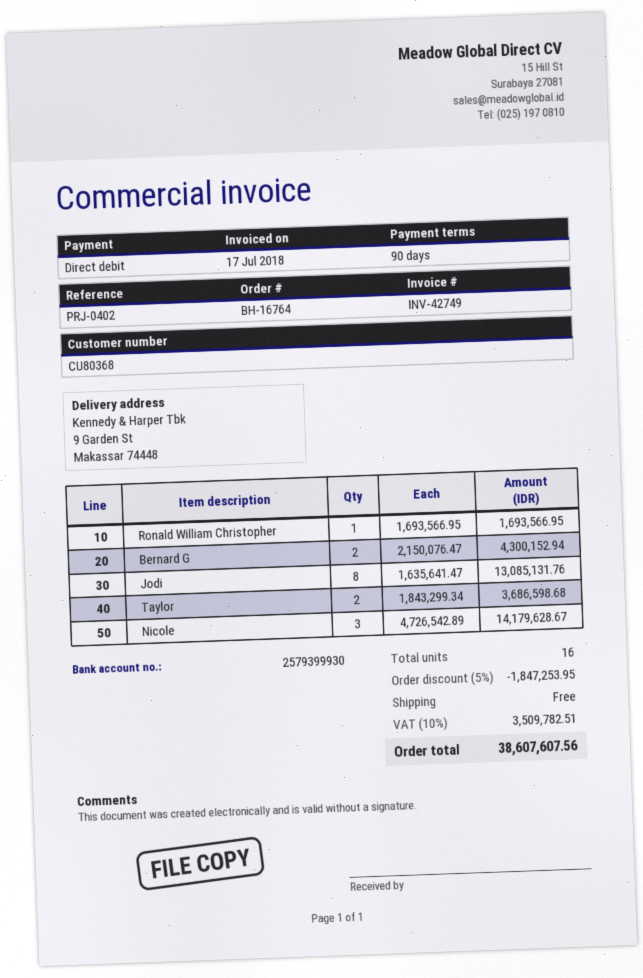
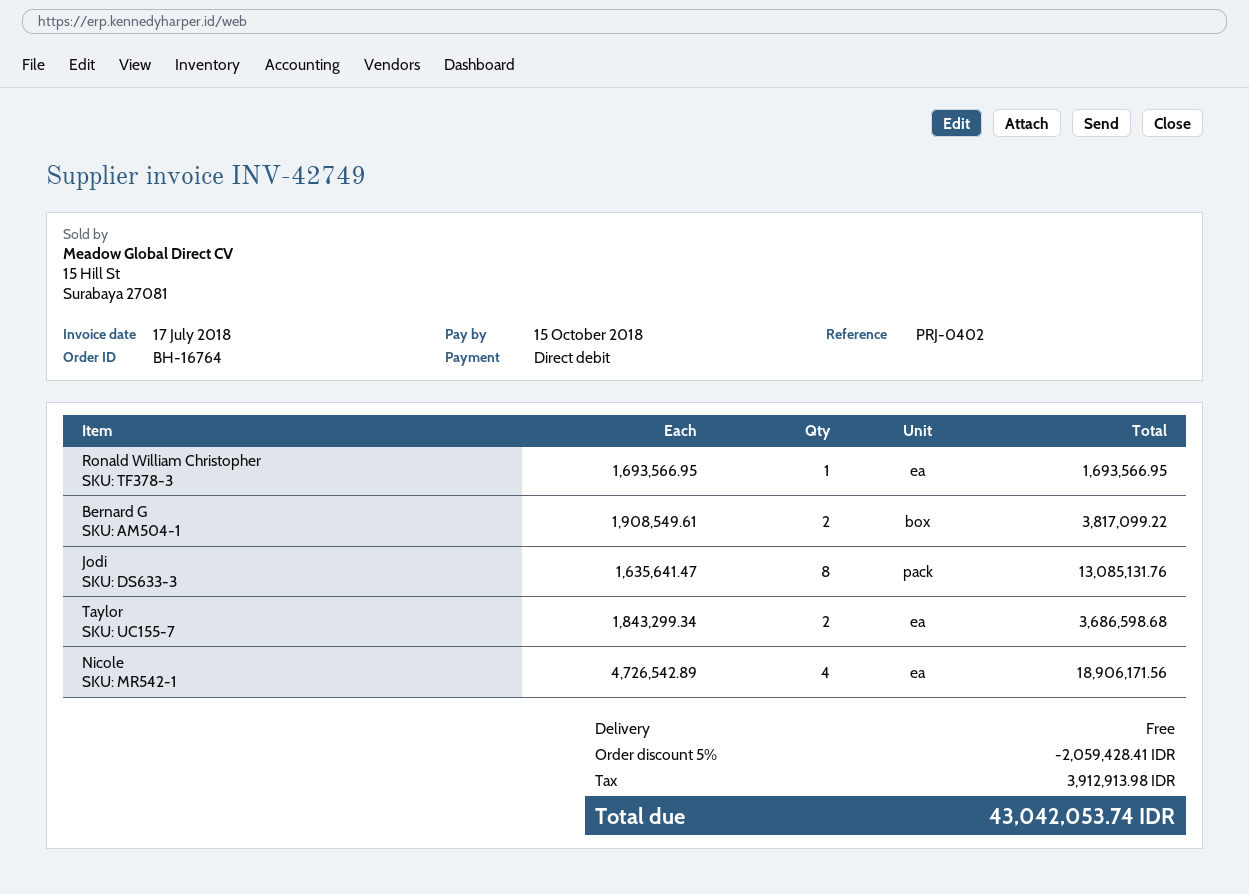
Bernard G: 2 x 2150076.47 = 4300152.94 -> 2 x 1908549.61 = 3817099.22
Nicole: 3 x 4726542.89 = 14179628.67 -> 4 x 4726542.89 = 18906171.56
discount: 5% = 1847253.95 -> 5% = 2059428.41
tax: 3509782.51 -> 3912913.98
total: 38607607.56 -> 43042053.74

